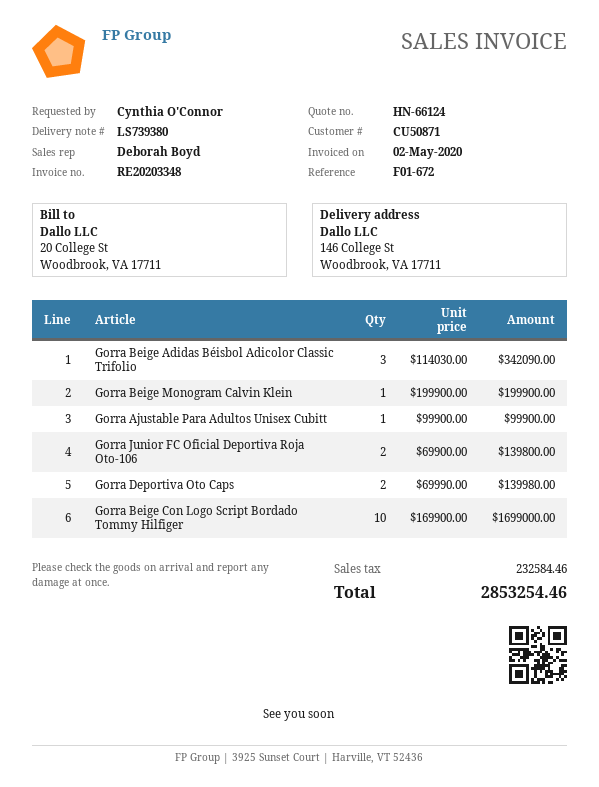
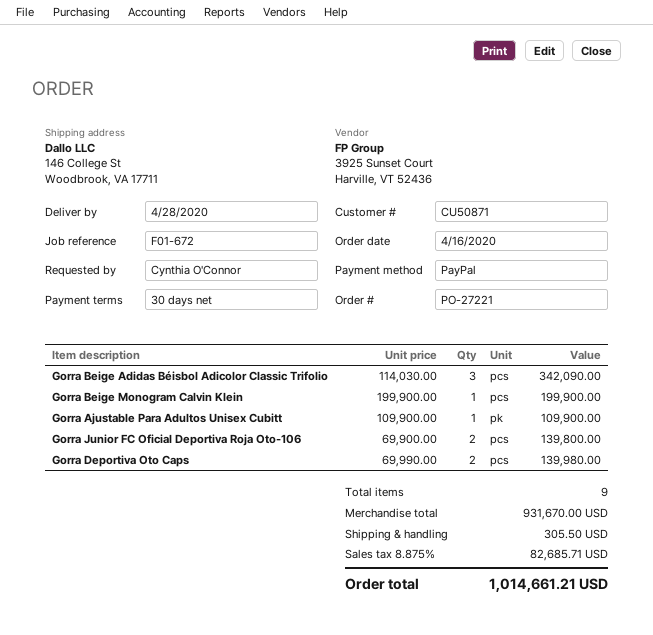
Gorra Ajustable Para Adultos Unisex Cubitt: 1 x 99900.00 = 99900.00 -> 1 x 109900.00 = 109900.00
Gorra Beige Con Logo Script Bordado Tommy Hilfiger: 10 x 169900.00 = 1699000.00 -> none
shipping: none -> 305.50
tax: 232584.46 -> 82685.71
total: 2853254.46 -> 1014661.21

